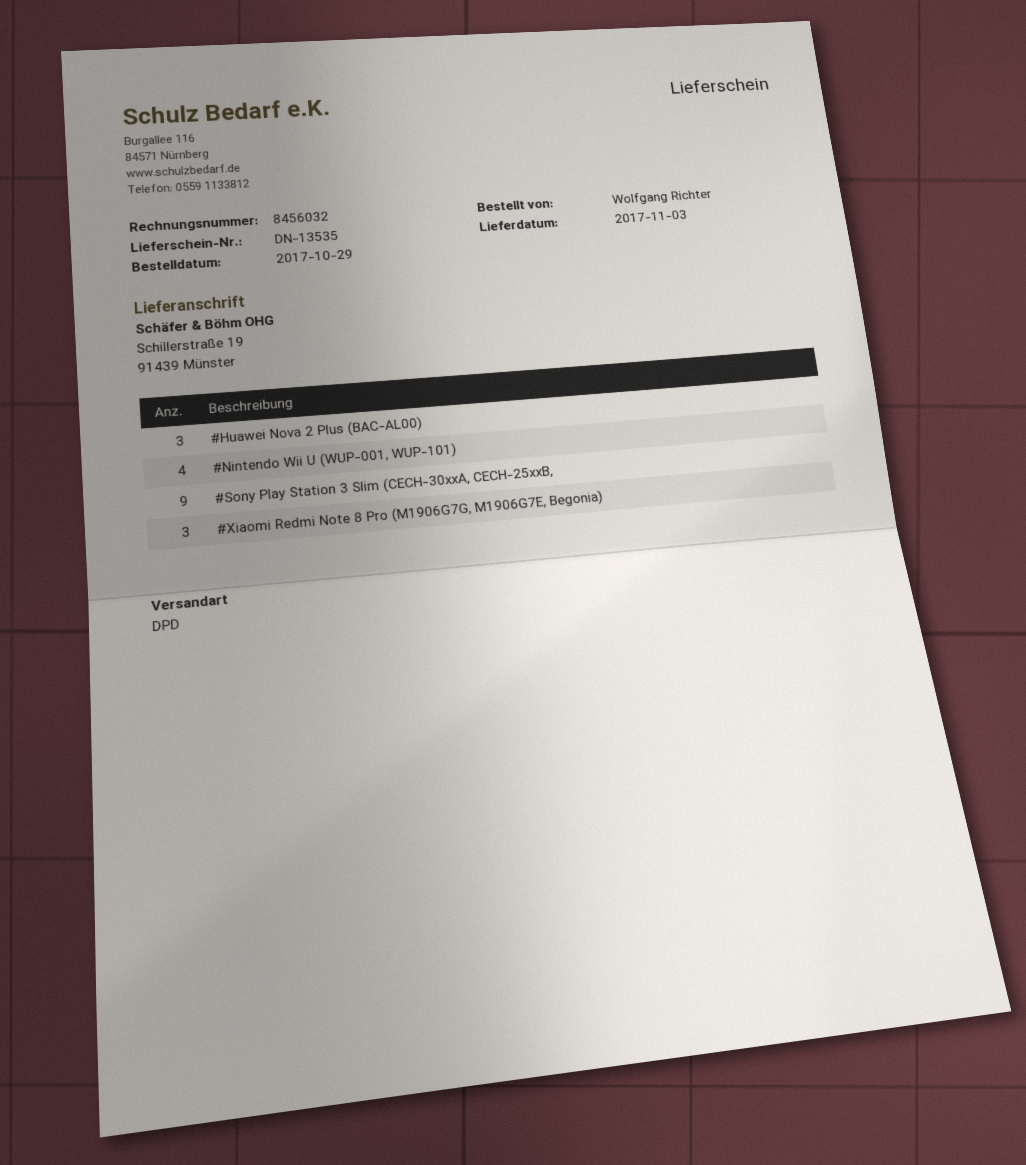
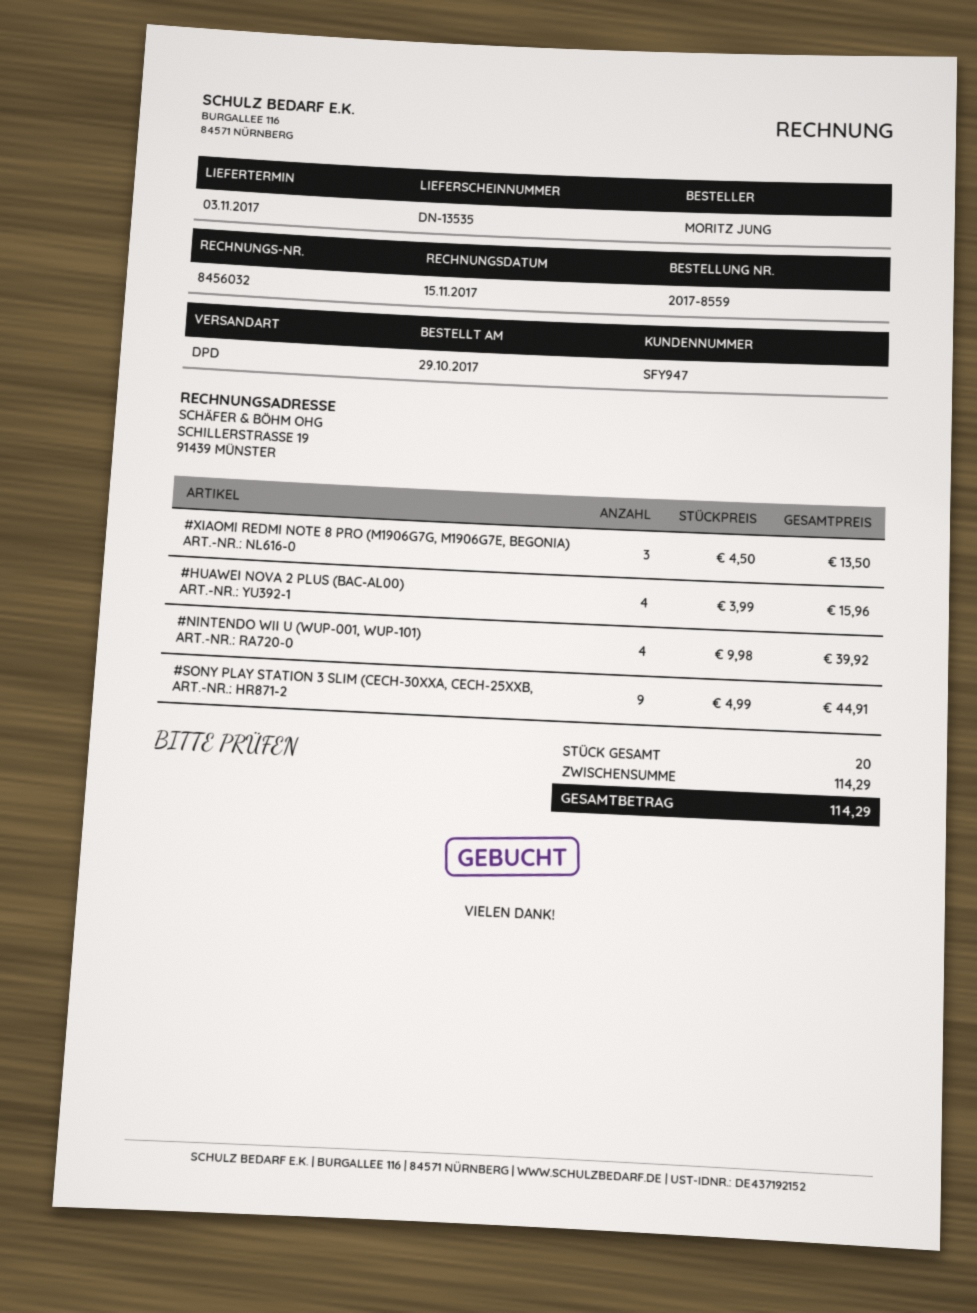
ordered by: Wolfgang Richter -> MORITZ JUNG
#Huawei Nova 2 Plus (BAC-AL00): 3 -> 4

